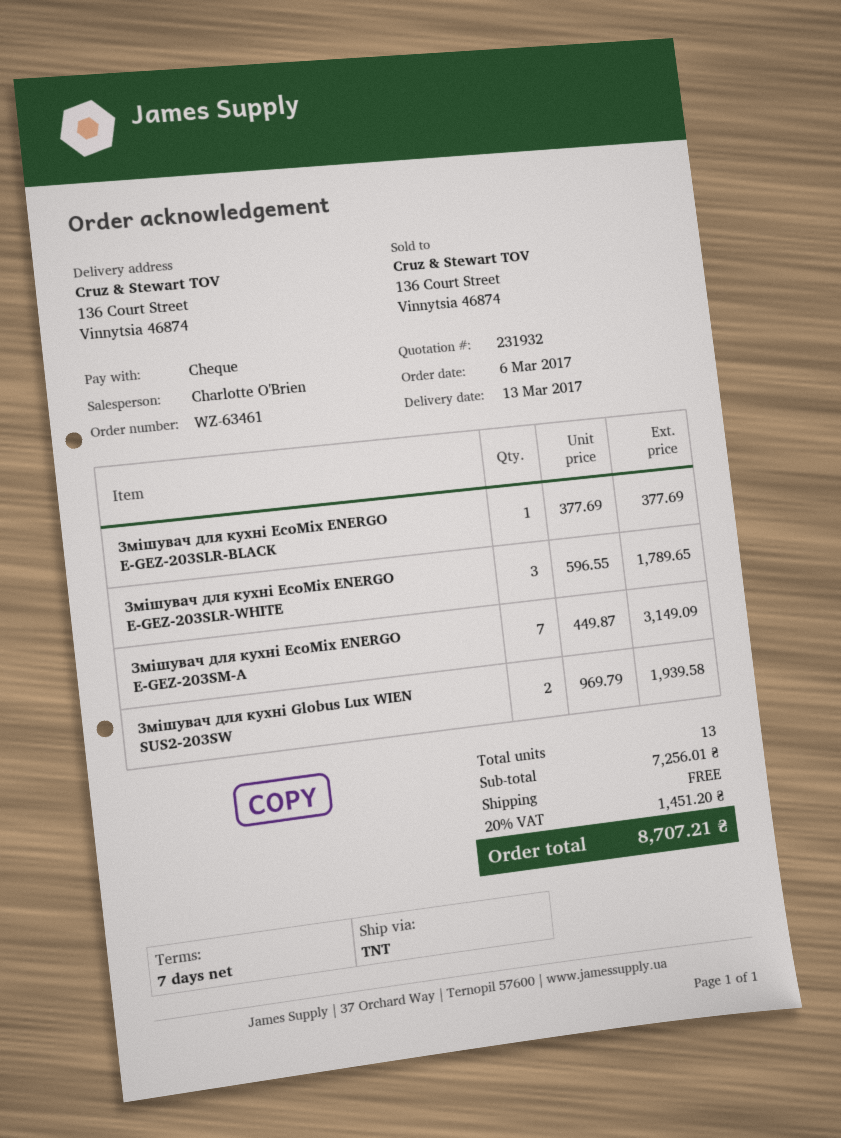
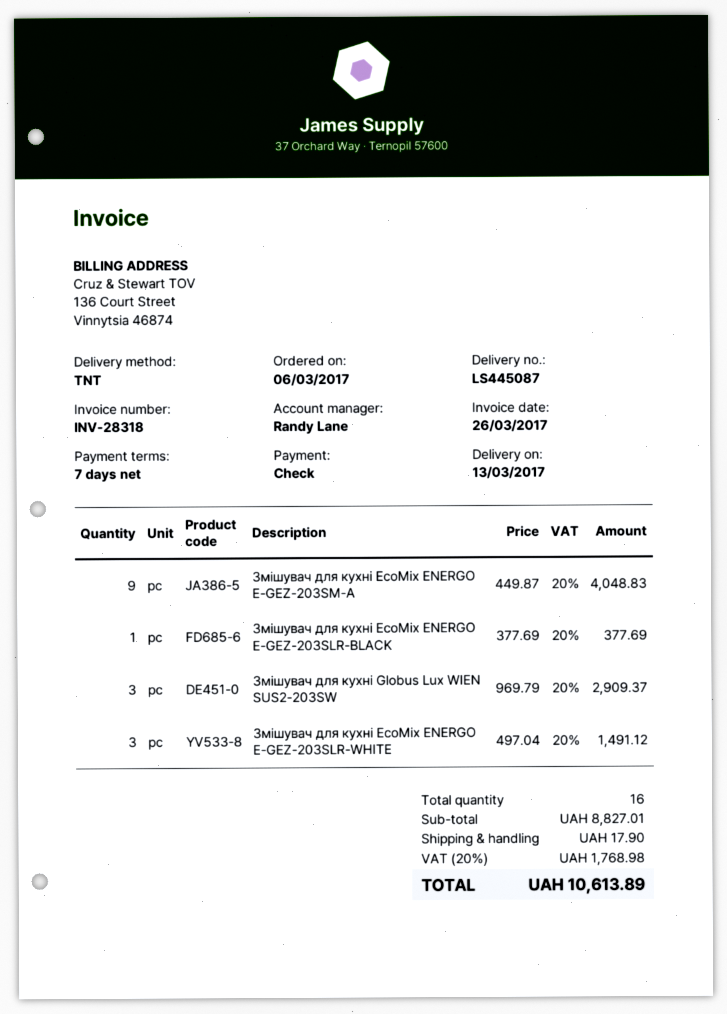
sales rep: Charlotte O'Brien -> Randy Lane
Змішувач для кухні EcoMix ENERGO E-GEZ-203SLR-WHITE: 3 x 596.55 = 1789.65 -> 3 x 497.04 = 1491.12
Змішувач для кухні EcoMix ENERGO E-GEZ-203SM-A: 7 x 449.87 = 3149.09 -> 9 x 449.87 = 4048.83
Змішувач для кухні Globus Lux WIEN SUS2-203SW: 2 x 969.79 = 1939.58 -> 3 x 969.79 = 2909.37
total quantity: 13 -> 16
subtotal: 7256.01 -> 8827.01
shipping: 0.00 -> 17.90
tax: 20% = 1451.20 -> 20% = 1768.98
total: 8707.21 -> 10613.89

